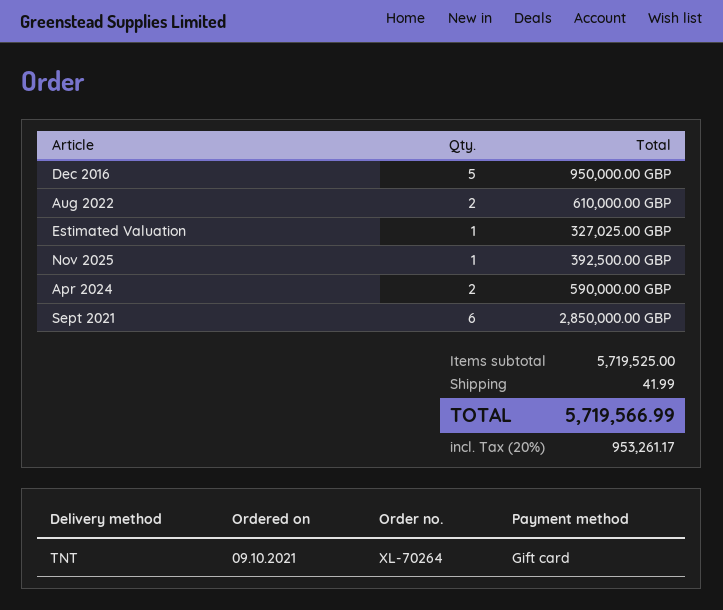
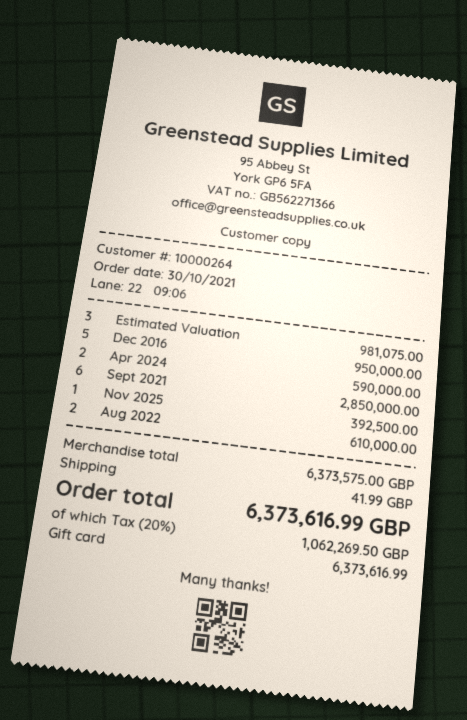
order date: 2021-10-09 -> 2021-10-30
Estimated Valuation: 1 for 327025.00 -> 3 for 981075.00
subtotal: 5719525.00 -> 6373575.00
tax: 20% = 953261.17 -> 20% = 1062269.50
total: 5719566.99 -> 6373616.99

